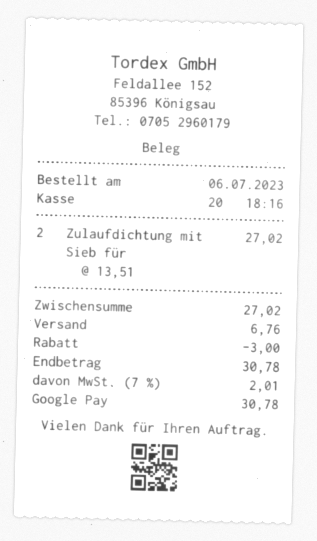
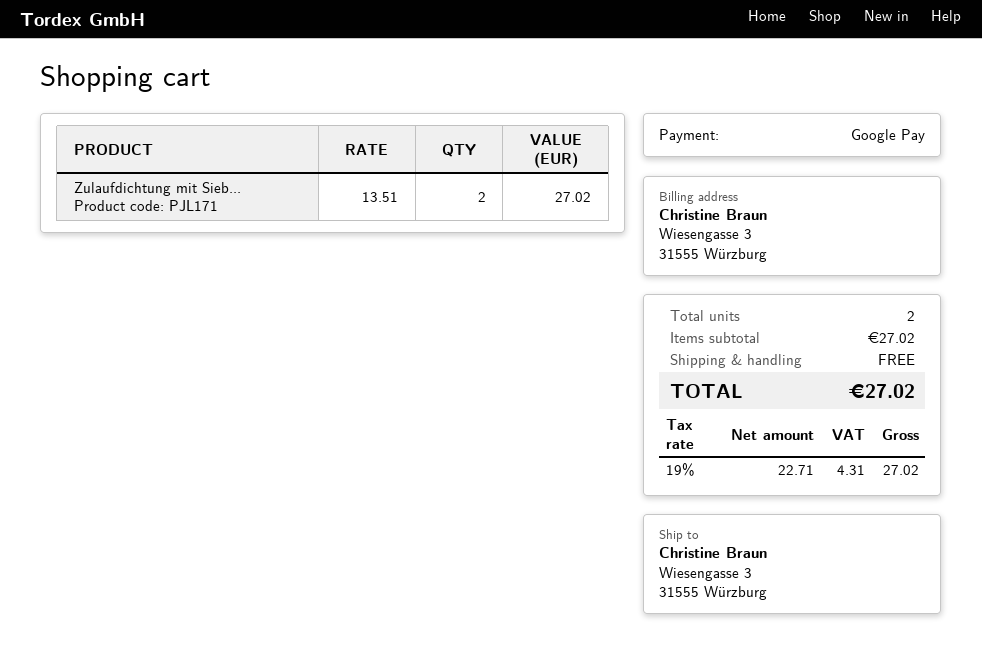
discount: 3.00 -> none
shipping: 6.76 -> 0.00
tax: 7% = 2.01 -> 19% = 4.31
total: 30.78 -> 27.02

